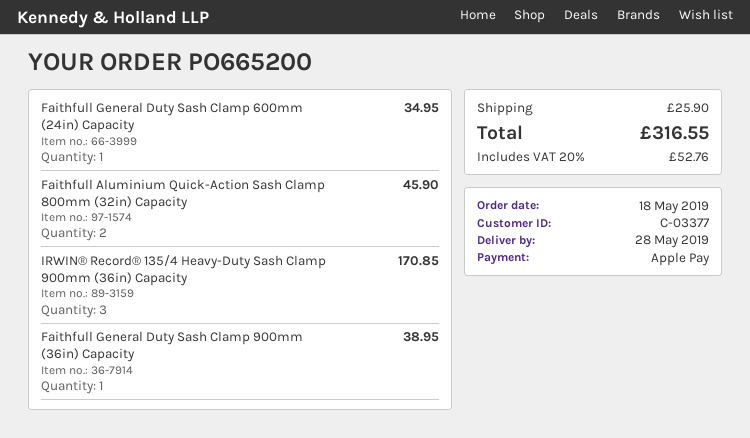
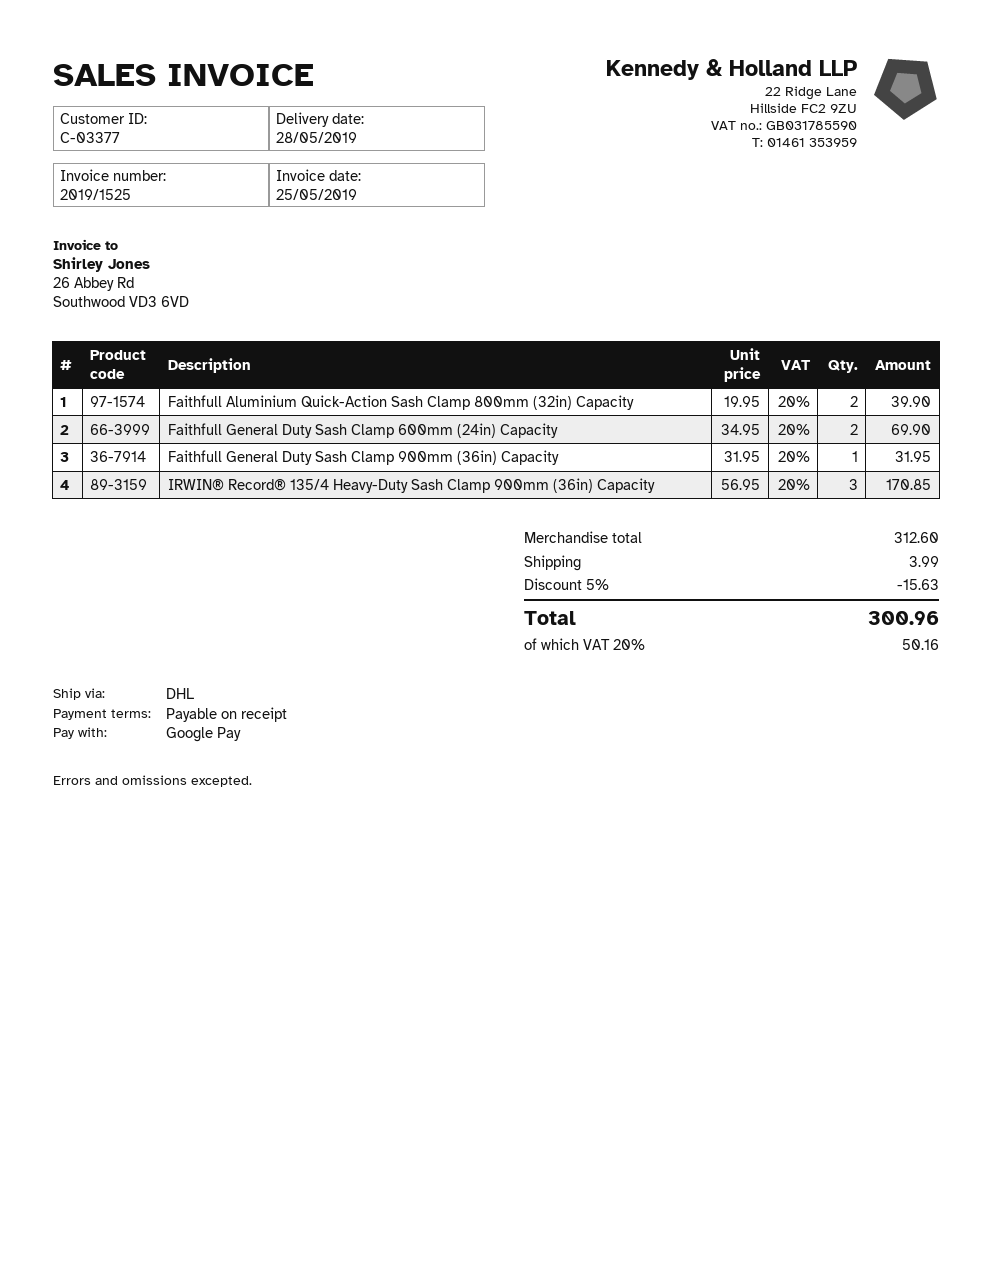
payment method: Apple Pay -> Google Pay
Faithfull General Duty Sash Clamp 600mm (24in) Capacity: 1 for 34.95 -> 2 for 69.90
Faithfull Aluminium Quick-Action Sash Clamp 800mm (32in) Capacity: 2 for 45.90 -> 2 for 39.90
Faithfull General Duty Sash Clamp 900mm (36in) Capacity: 1 for 38.95 -> 1 for 31.95
discount: none -> 5% = 15.63
shipping: 25.90 -> 3.99
tax: 20% = 52.76 -> 20% = 50.16
total: 316.55 -> 300.96

